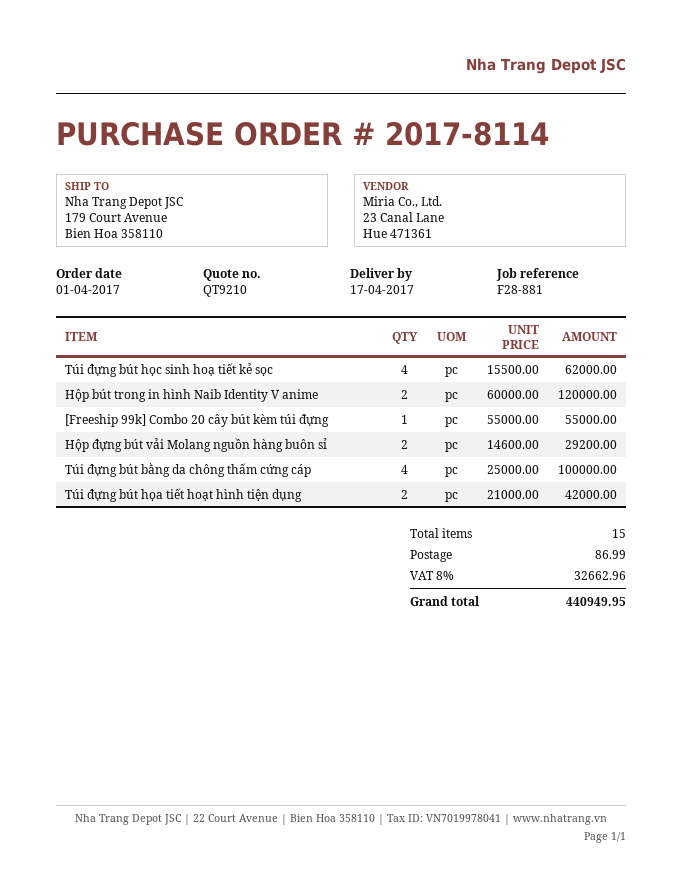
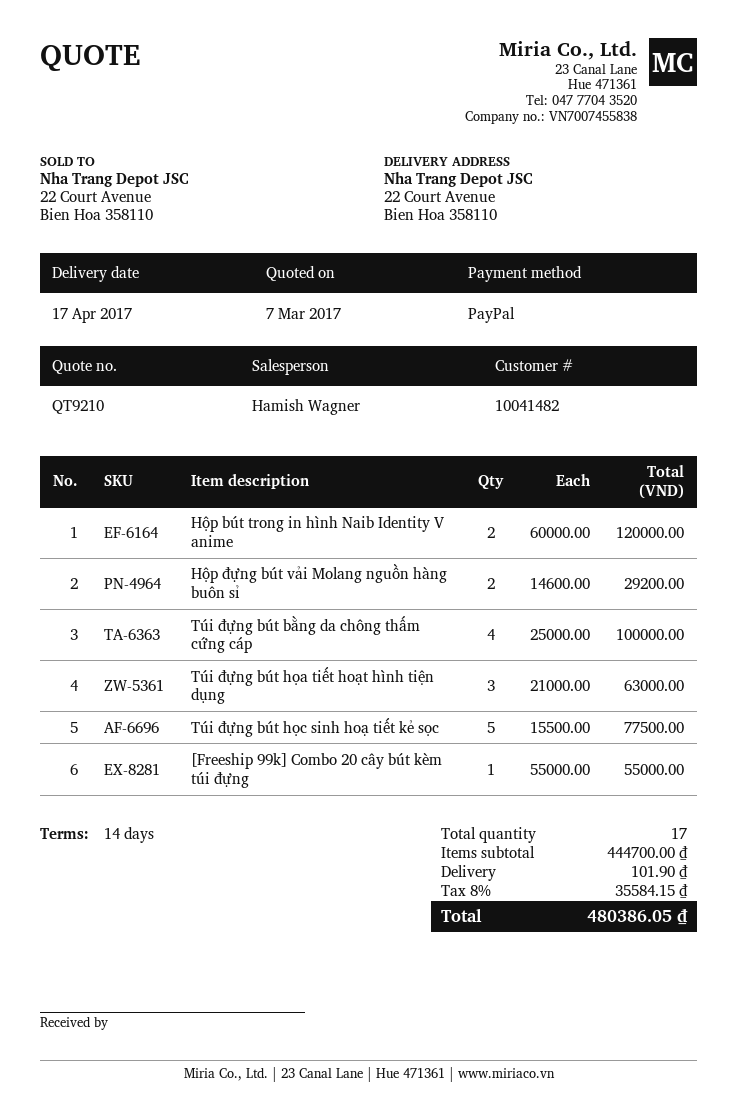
ship to: 179 Court Avenue, Bien Hoa 358110 -> 22 Court Avenue, Bien Hoa 358110
Túi đựng bút học sinh hoạ tiết kẻ sọc: 4 x 15500.00 = 62000.00 -> 5 x 15500.00 = 77500.00
Túi đựng bút họa tiết hoạt hình tiện dụng: 2 x 21000.00 = 42000.00 -> 3 x 21000.00 = 63000.00
total quantity: 15 -> 17
shipping: 86.99 -> 101.90
tax: 8% = 32662.96 -> 8% = 35584.15
total: 440949.95 -> 480386.05

